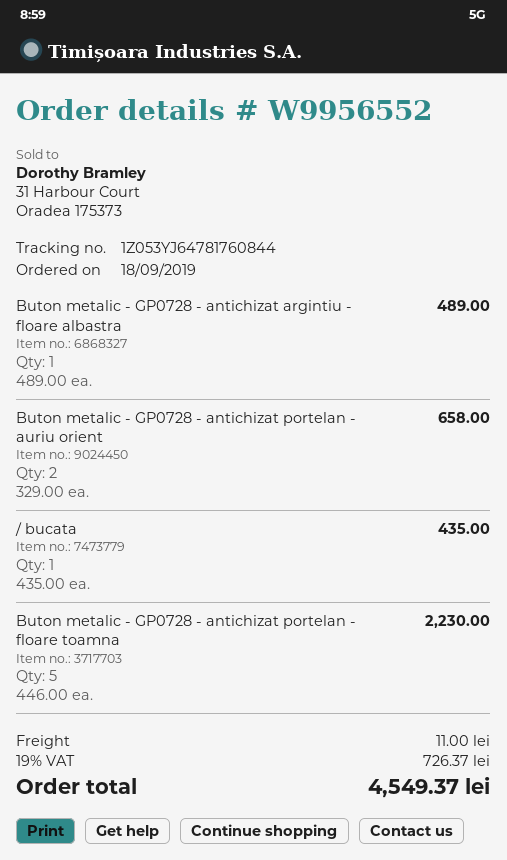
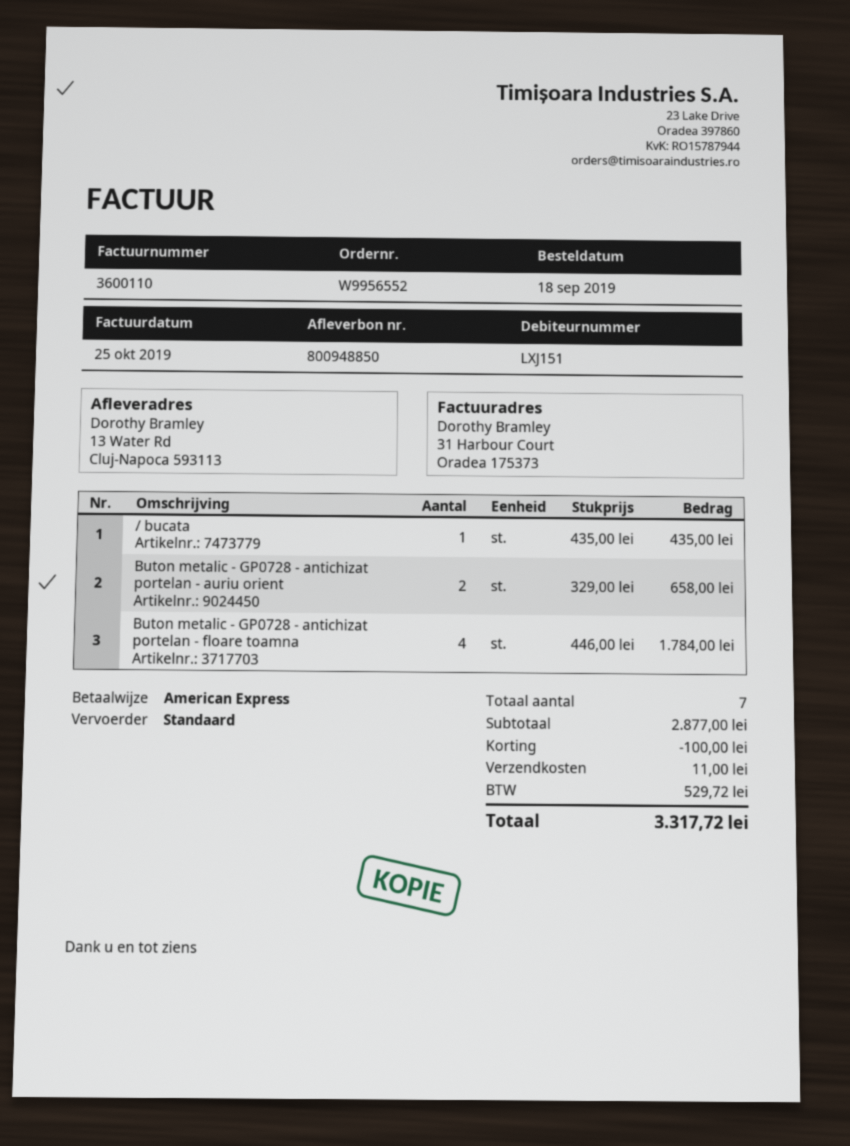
Buton metalic - GP0728 - antichizat argintiu - floare albastra: 1 x 489.00 = 489.00 -> none
Buton metalic - GP0728 - antichizat portelan - floare toamna: 5 x 446.00 = 2230.00 -> 4 x 446.00 = 1784.00
discount: none -> 100.00
tax: 726.37 -> 529.72
total: 4549.37 -> 3317.72

